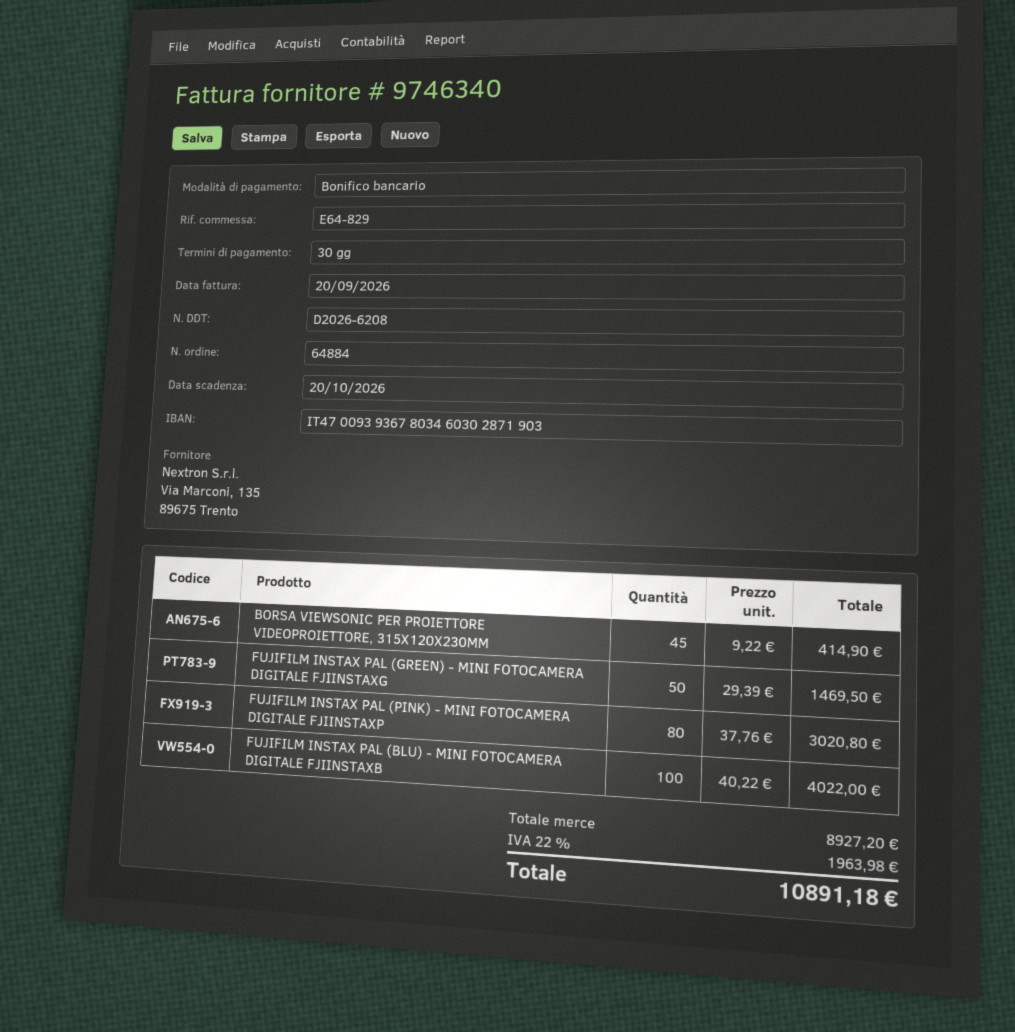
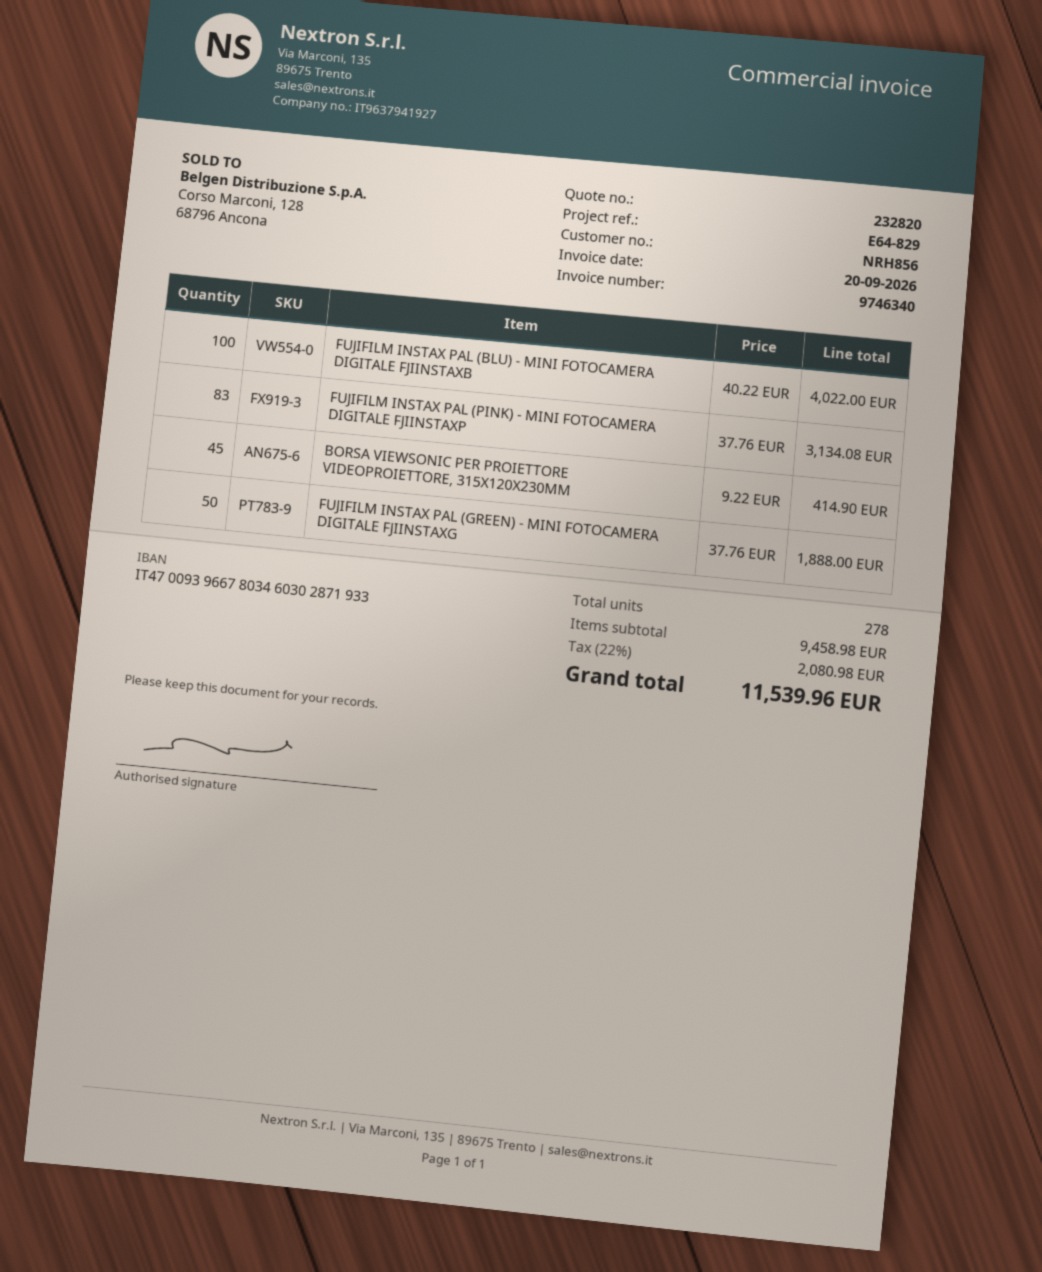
bank account: IT4700939367803460302871903 -> IT4700939667803460302871933
FUJIFILM INSTAX PAL (GREEN) - MINI FOTOCAMERA DIGITALE FJIINSTAXG: 50 x 29.39 = 1469.50 -> 50 x 37.76 = 1888.00
FUJIFILM INSTAX PAL (PINK) - MINI FOTOCAMERA DIGITALE FJIINSTAXP: 80 x 37.76 = 3020.80 -> 83 x 37.76 = 3134.08
subtotal: 8927.20 -> 9458.98
tax: 22% = 1963.98 -> 22% = 2080.98
total: 10891.18 -> 11539.96

